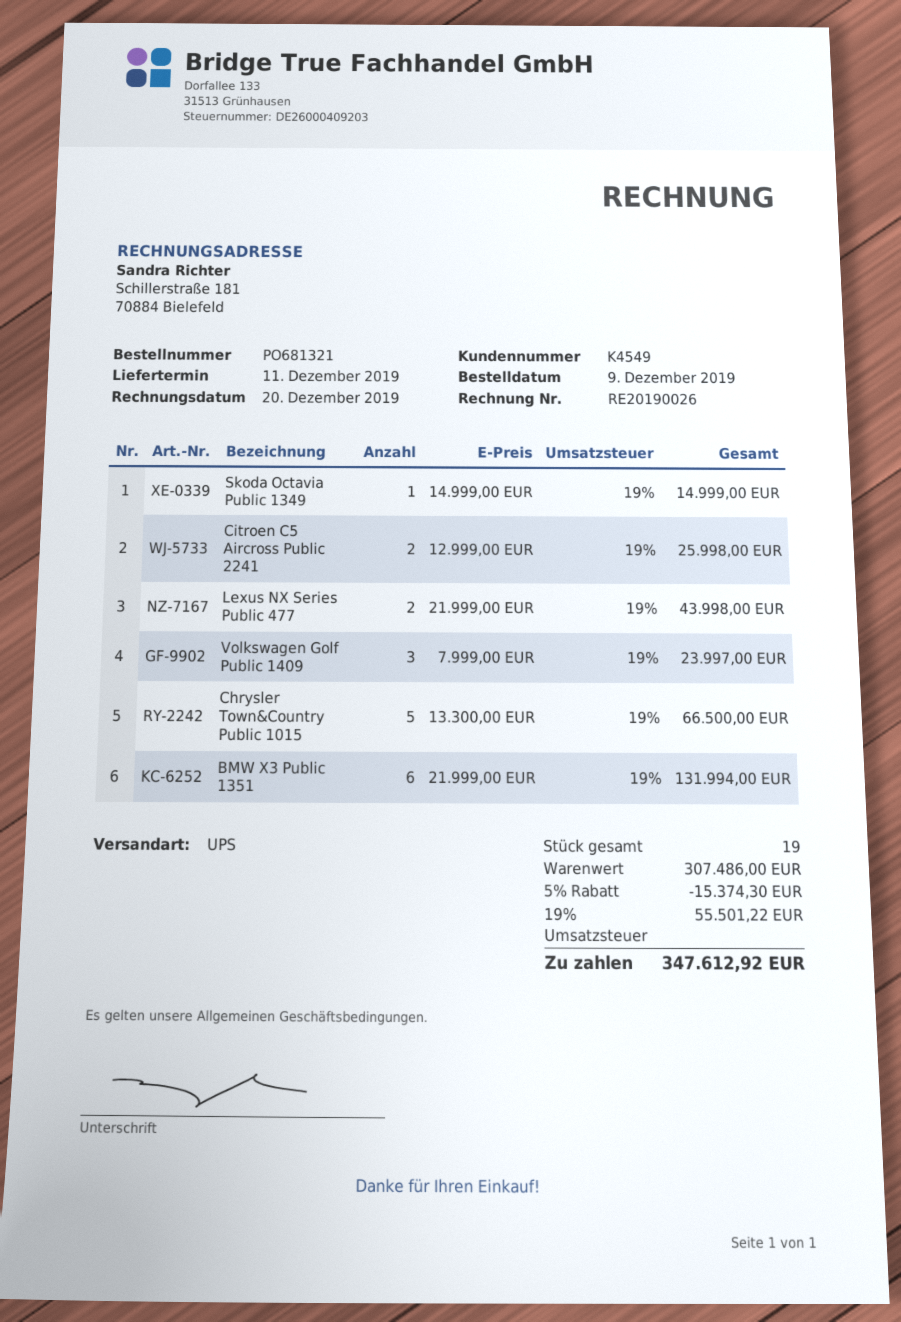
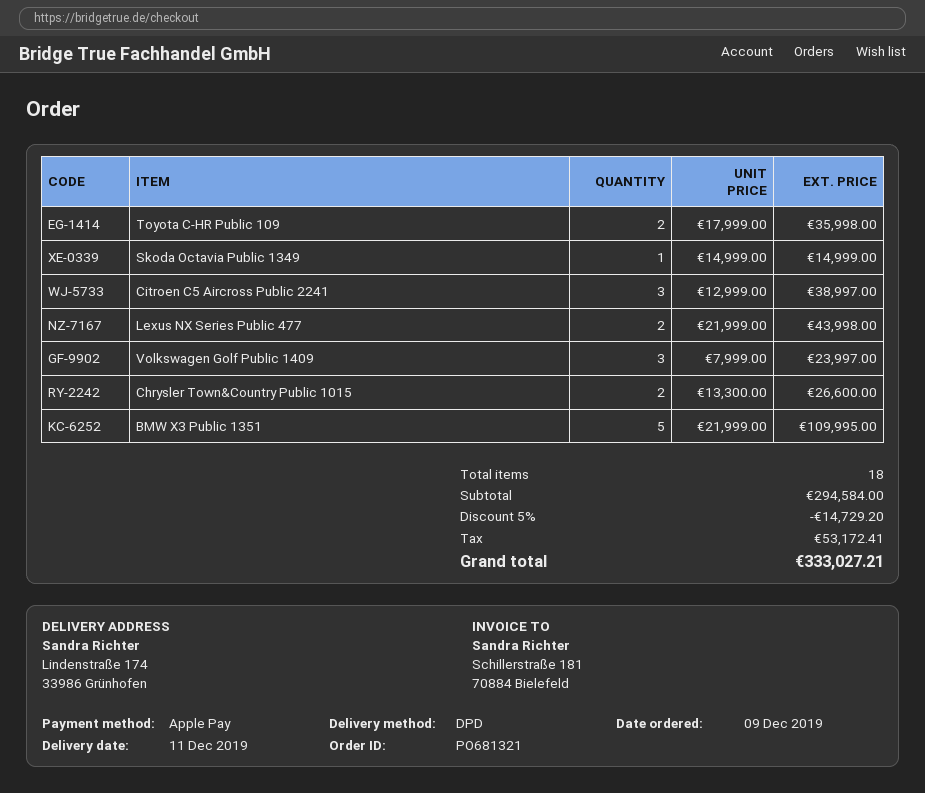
shipping method: UPS -> DPD
Citroen C5 Aircross Public 2241: 2 x 12999.00 = 25998.00 -> 3 x 12999.00 = 38997.00
Chrysler Town&Country Public 1015: 5 x 13300.00 = 66500.00 -> 2 x 13300.00 = 26600.00
BMW X3 Public 1351: 6 x 21999.00 = 131994.00 -> 5 x 21999.00 = 109995.00
Toyota C-HR Public 109: none -> 2 x 17999.00 = 35998.00
total quantity: 19 -> 18
subtotal: 307486.00 -> 294584.00
discount: 5% = 15374.30 -> 5% = 14729.20
tax: 55501.22 -> 53172.41
total: 347612.92 -> 333027.21

